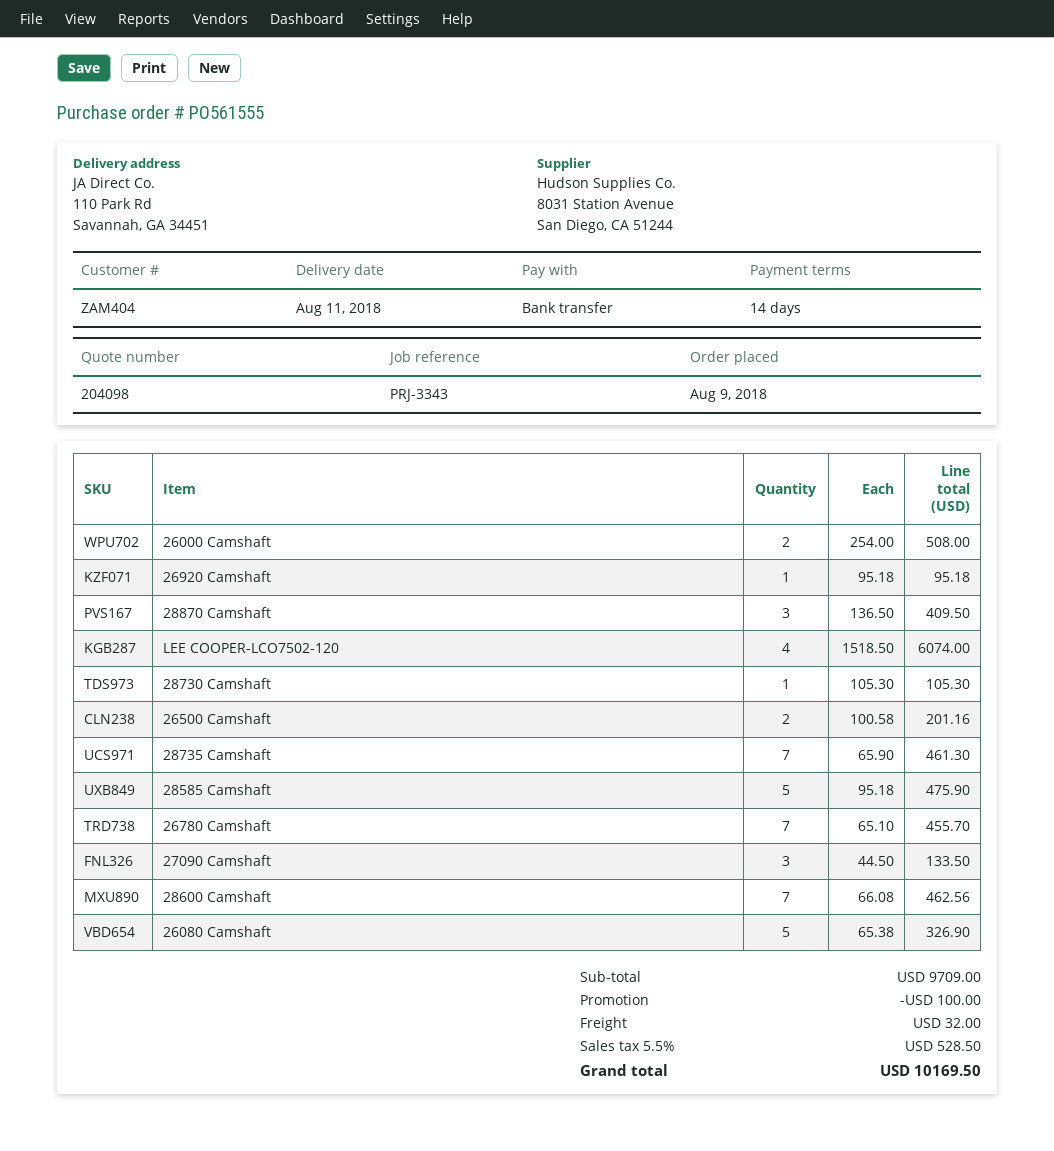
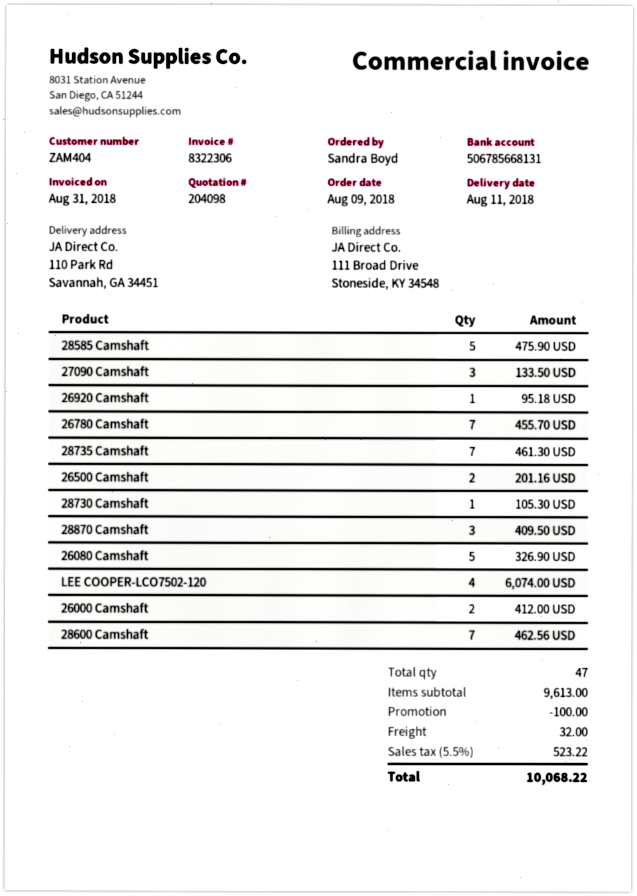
26000 Camshaft: 2 for 508.00 -> 2 for 412.00
subtotal: 9709.00 -> 9613.00
tax: 5.5% = 528.50 -> 5.5% = 523.22
total: 10169.50 -> 10068.22

